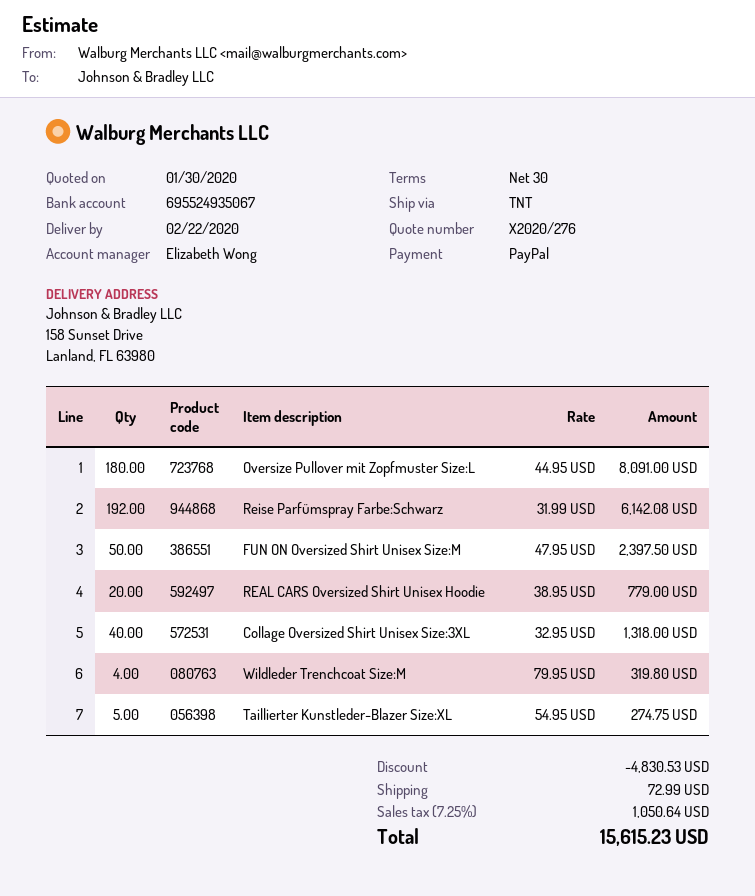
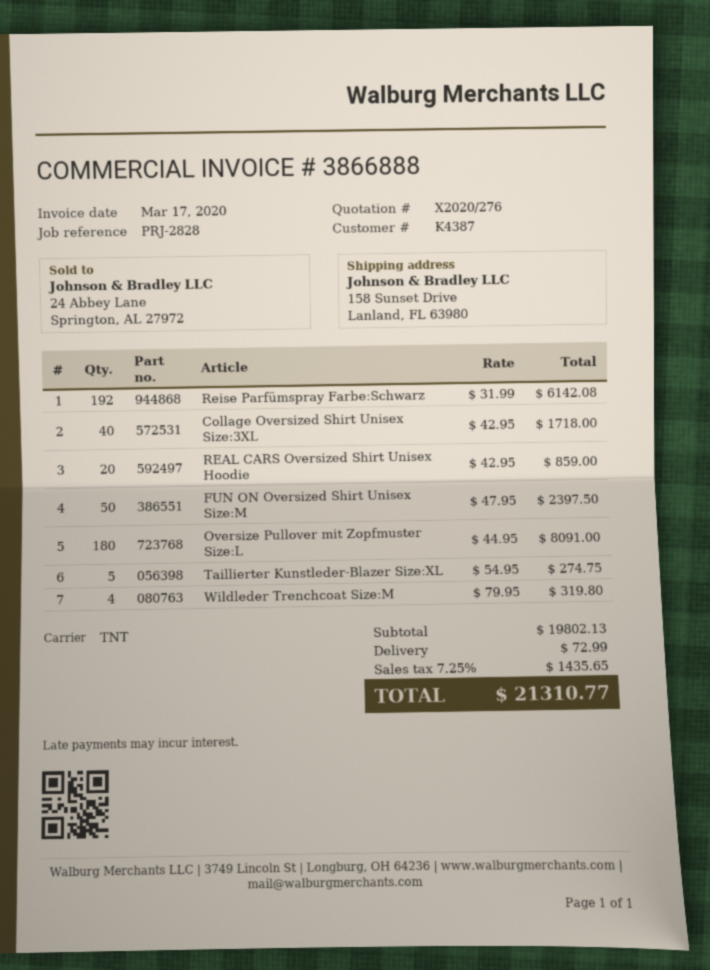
REAL CARS Oversized Shirt Unisex Hoodie: 20 x 38.95 = 779.00 -> 20 x 42.95 = 859.00
Collage Oversized Shirt Unisex Size:3XL: 40 x 32.95 = 1318.00 -> 40 x 42.95 = 1718.00
discount: 4830.53 -> none
tax: 7.25% = 1050.64 -> 7.25% = 1435.65
total: 15615.23 -> 21310.77

